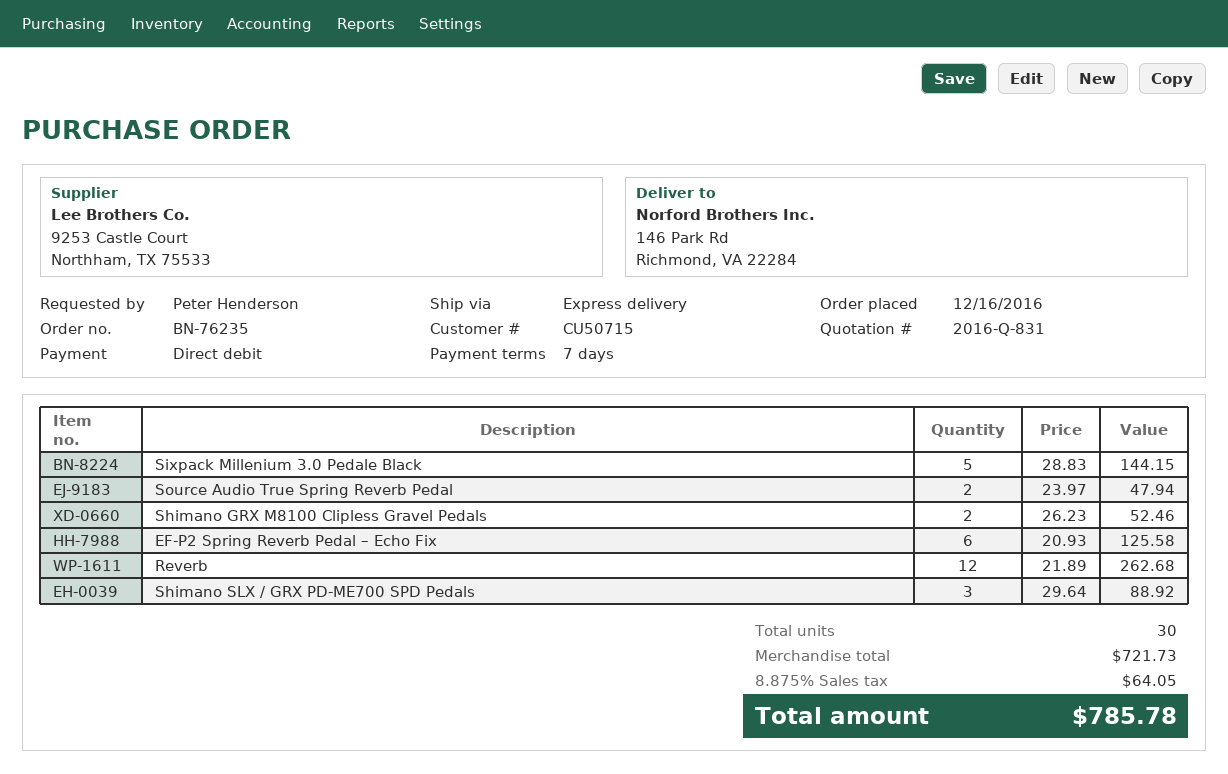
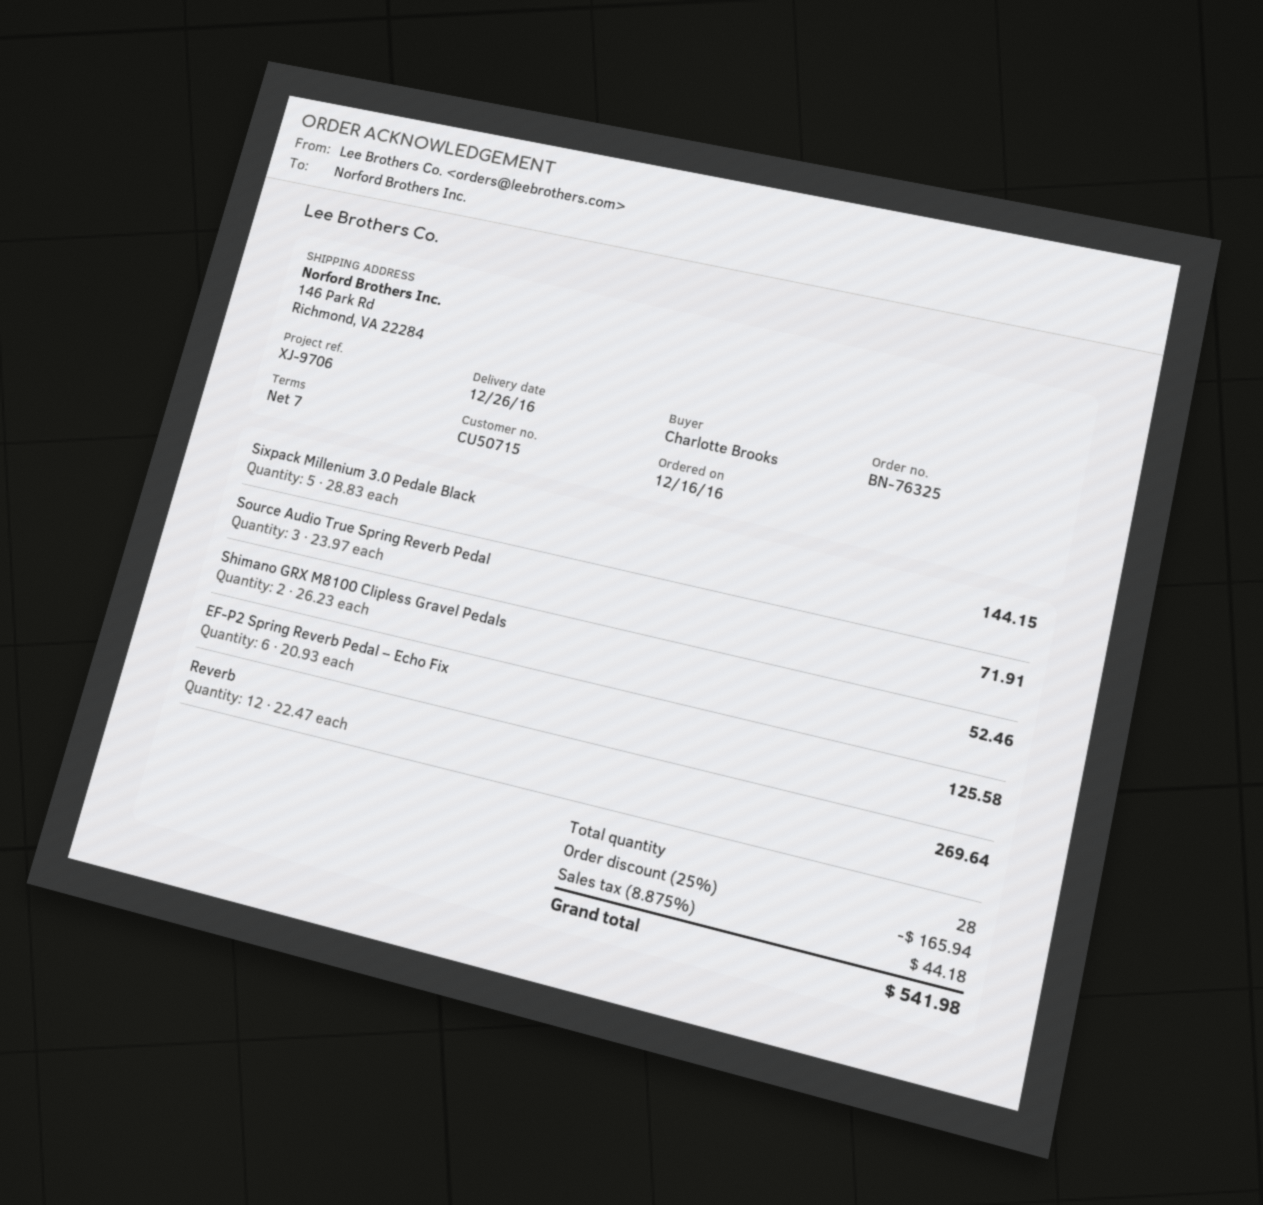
order number: BN-76235 -> BN-76325
ordered by: Peter Henderson -> Charlotte Brooks
Source Audio True Spring Reverb Pedal: 2 x 23.97 = 47.94 -> 3 x 23.97 = 71.91
Reverb: 12 x 21.89 = 262.68 -> 12 x 22.47 = 269.64
Shimano SLX / GRX PD-ME700 SPD Pedals: 3 x 29.64 = 88.92 -> none
total quantity: 30 -> 28
discount: none -> 25% = 165.94
tax: 8.875% = 64.05 -> 8.875% = 44.18
total: 785.78 -> 541.98

